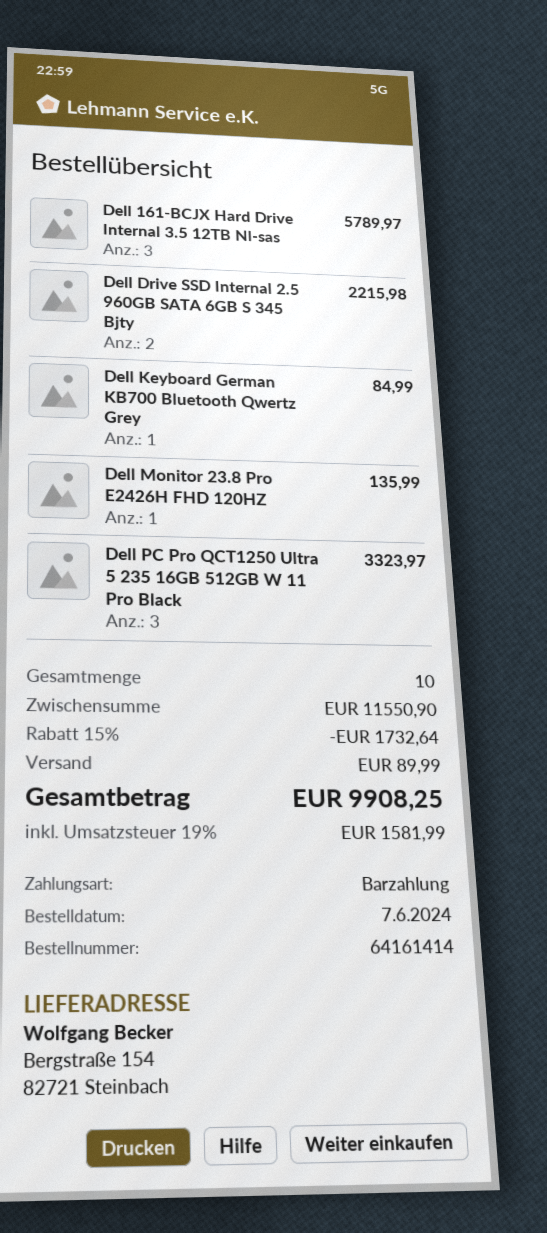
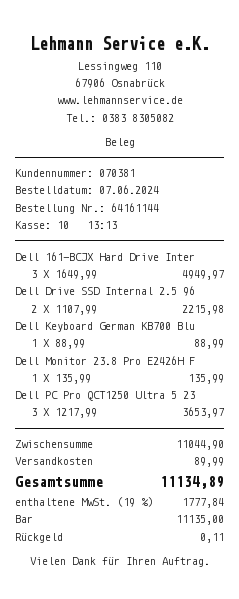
order number: 64161414 -> 64161144
Dell 161-BCJX Hard Drive Internal 3.5 12TB Nl-sas: 3 for 5789.97 -> 3 for 4949.97
Dell Keyboard German KB700 Bluetooth Qwertz Grey: 1 for 84.99 -> 1 for 88.99
Dell PC Pro QCT1250 Ultra 5 235 16GB 512GB W 11 Pro Black: 3 for 3323.97 -> 3 for 3653.97
subtotal: 11550.90 -> 11044.90
discount: 15% = 1732.64 -> none
tax: 19% = 1581.99 -> 19% = 1777.84
total: 9908.25 -> 11134.89

